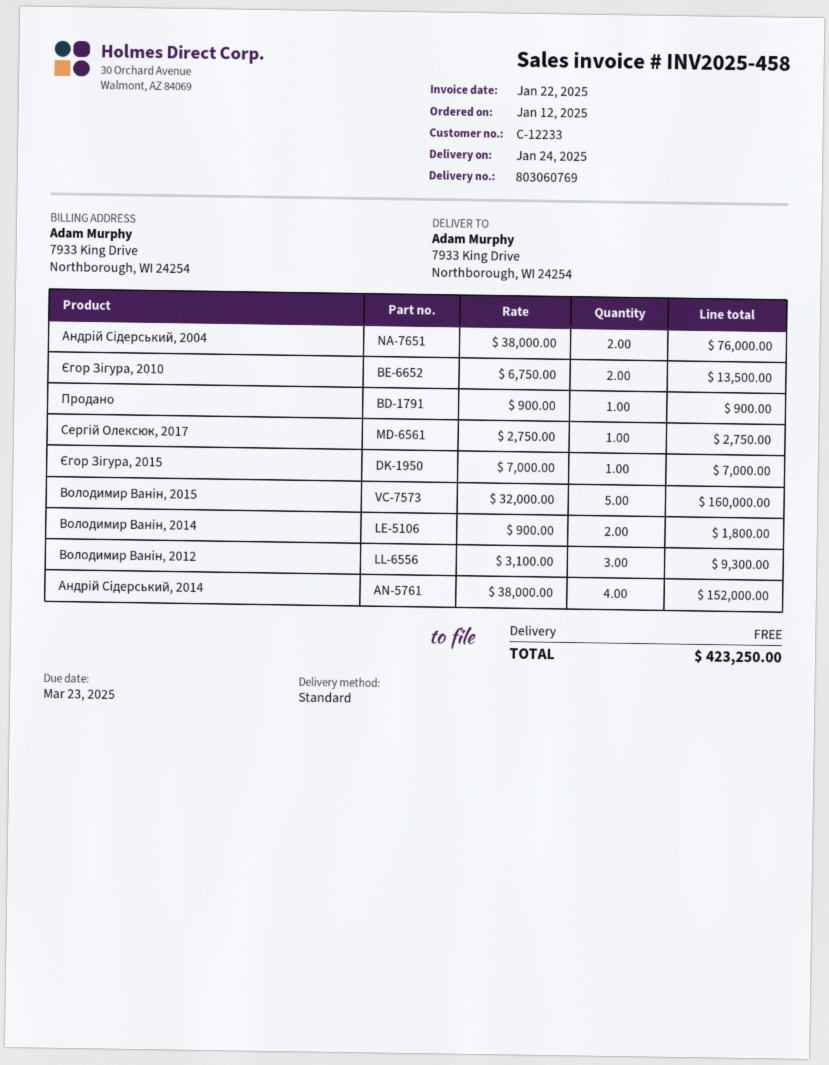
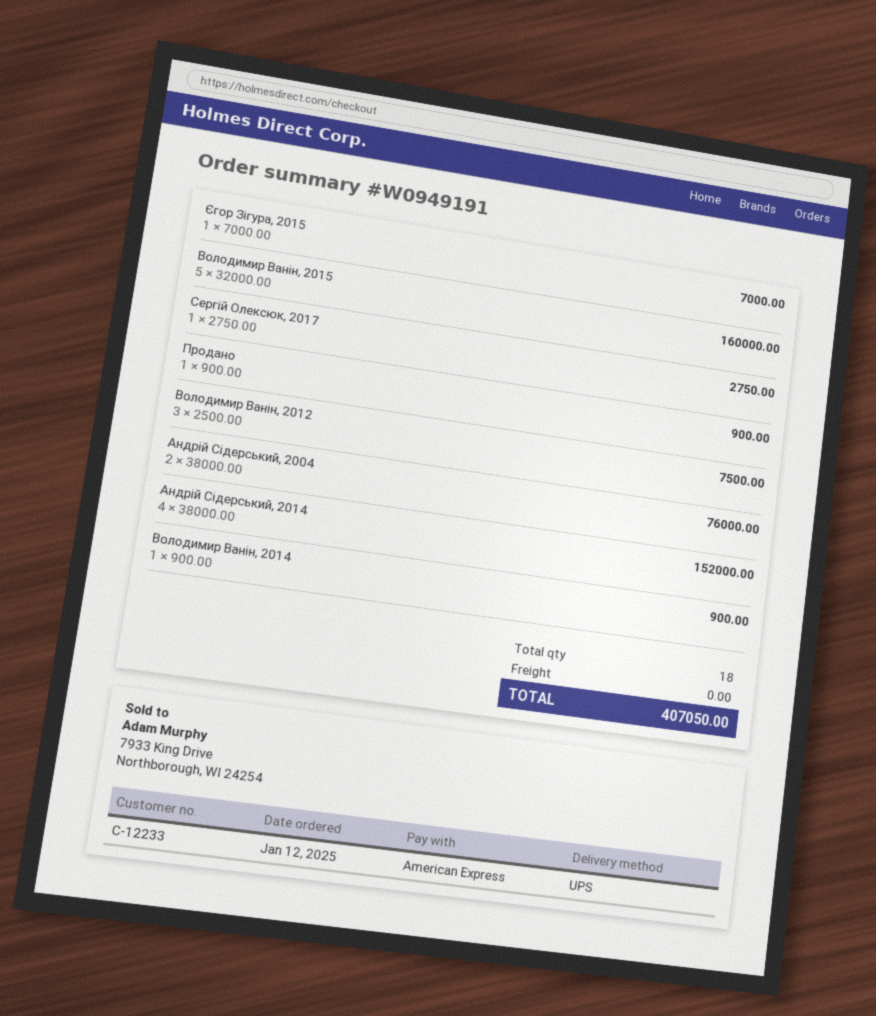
shipping method: standard -> UPS
Єгор Зігура, 2010: 2 x 6750.00 = 13500.00 -> none
Володимир Ванін, 2014: 2 x 900.00 = 1800.00 -> 1 x 900.00 = 900.00
Володимир Ванін, 2012: 3 x 3100.00 = 9300.00 -> 3 x 2500.00 = 7500.00
total: 423250.00 -> 407050.00

